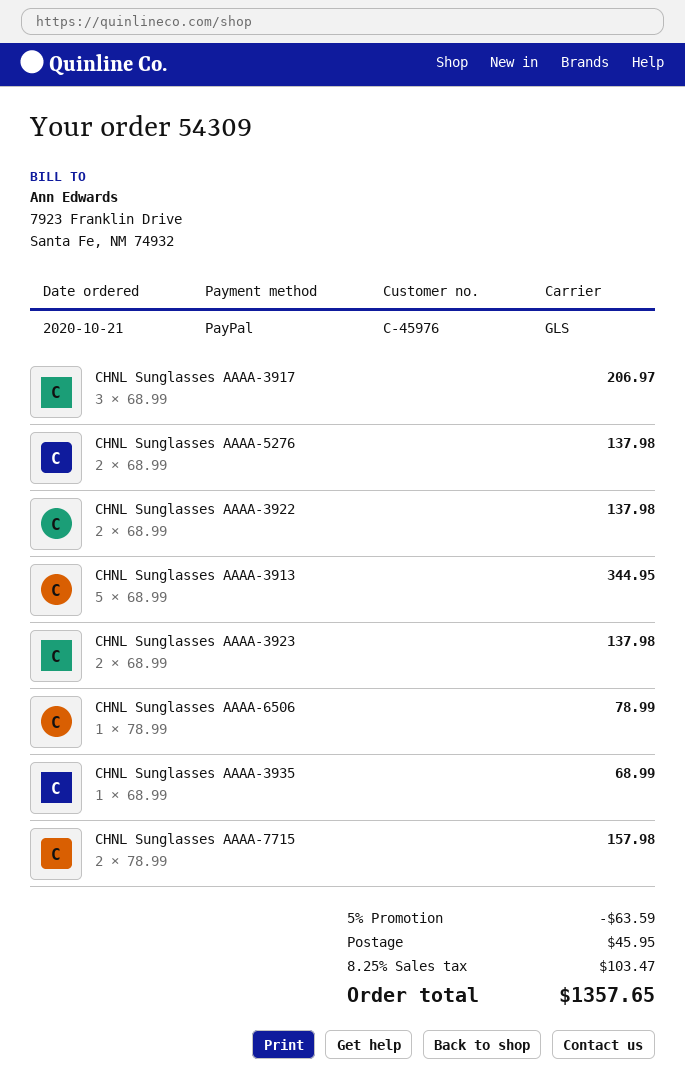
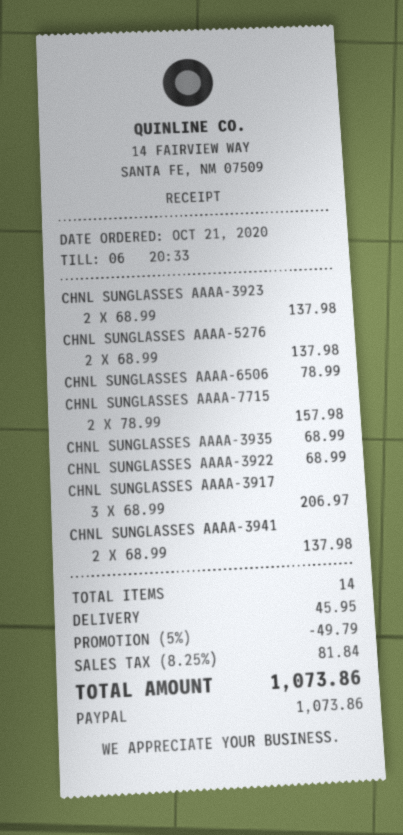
CHNL Sunglasses AAAA-3922: 2 x 68.99 = 137.98 -> 1 x 68.99 = 68.99
CHNL Sunglasses AAAA-3913: 5 x 68.99 = 344.95 -> none
CHNL SUNGLASSES AAAA-3941: none -> 2 x 68.99 = 137.98
discount: 5% = 63.59 -> 5% = 49.79
tax: 8.25% = 103.47 -> 8.25% = 81.84
total: 1357.65 -> 1073.86

